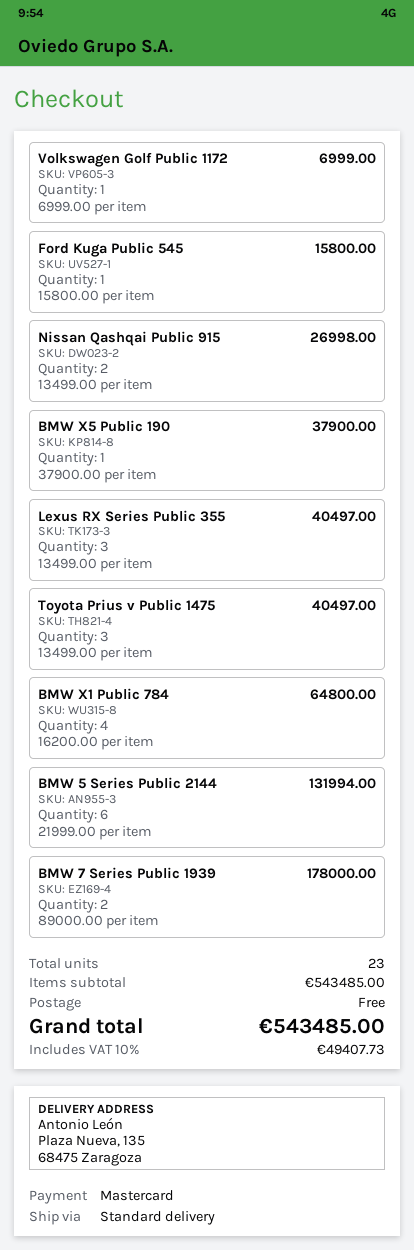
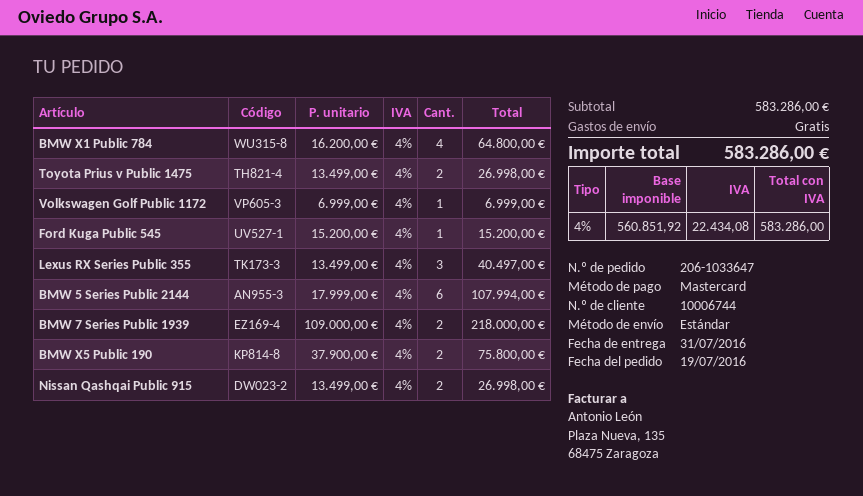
Ford Kuga Public 545: 1 x 15800.00 = 15800.00 -> 1 x 15200.00 = 15200.00
BMW X5 Public 190: 1 x 37900.00 = 37900.00 -> 2 x 37900.00 = 75800.00
Toyota Prius v Public 1475: 3 x 13499.00 = 40497.00 -> 2 x 13499.00 = 26998.00
BMW 5 Series Public 2144: 6 x 21999.00 = 131994.00 -> 6 x 17999.00 = 107994.00
BMW 7 Series Public 1939: 2 x 89000.00 = 178000.00 -> 2 x 109000.00 = 218000.00
subtotal: 543485.00 -> 583286.00
tax: 10% = 49407.73 -> 4% = 22434.08
total: 543485.00 -> 583286.00

